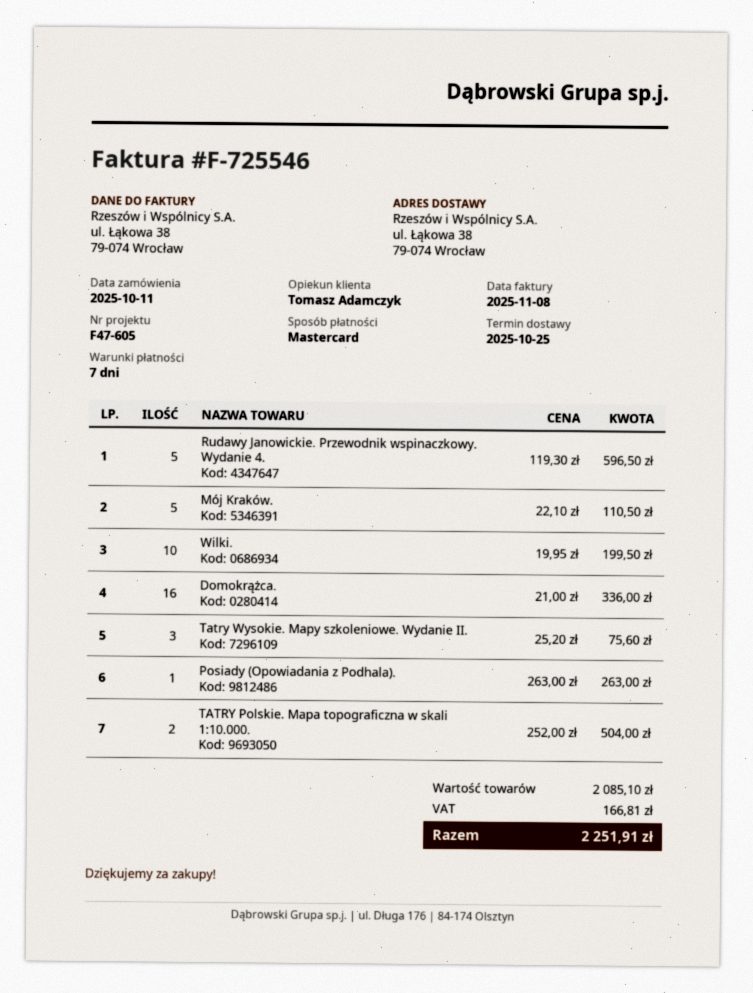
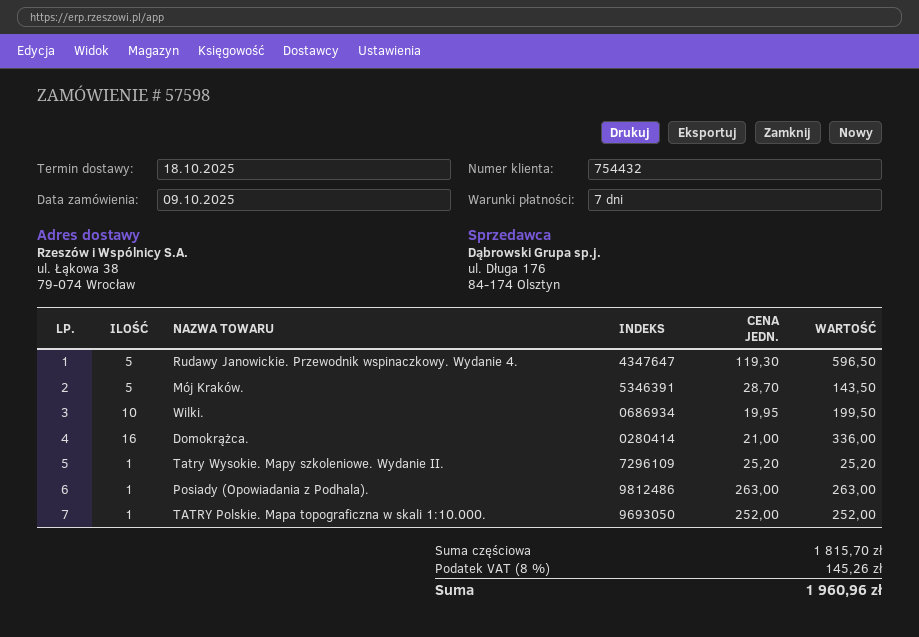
order date: 2025-10-11 -> 2025-10-09
delivery date: 2025-10-25 -> 2025-10-18
Mój Kraków.: 5 x 22.10 = 110.50 -> 5 x 28.70 = 143.50
Tatry Wysokie. Mapy szkoleniowe. Wydanie II.: 3 x 25.20 = 75.60 -> 1 x 25.20 = 25.20
TATRY Polskie. Mapa topograficzna w skali 1:10.000.: 2 x 252.00 = 504.00 -> 1 x 252.00 = 252.00
subtotal: 2085.10 -> 1815.70
tax: 166.81 -> 145.26
total: 2251.91 -> 1960.96

